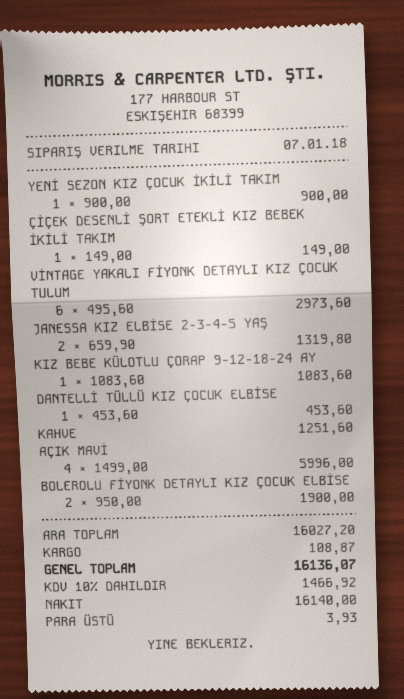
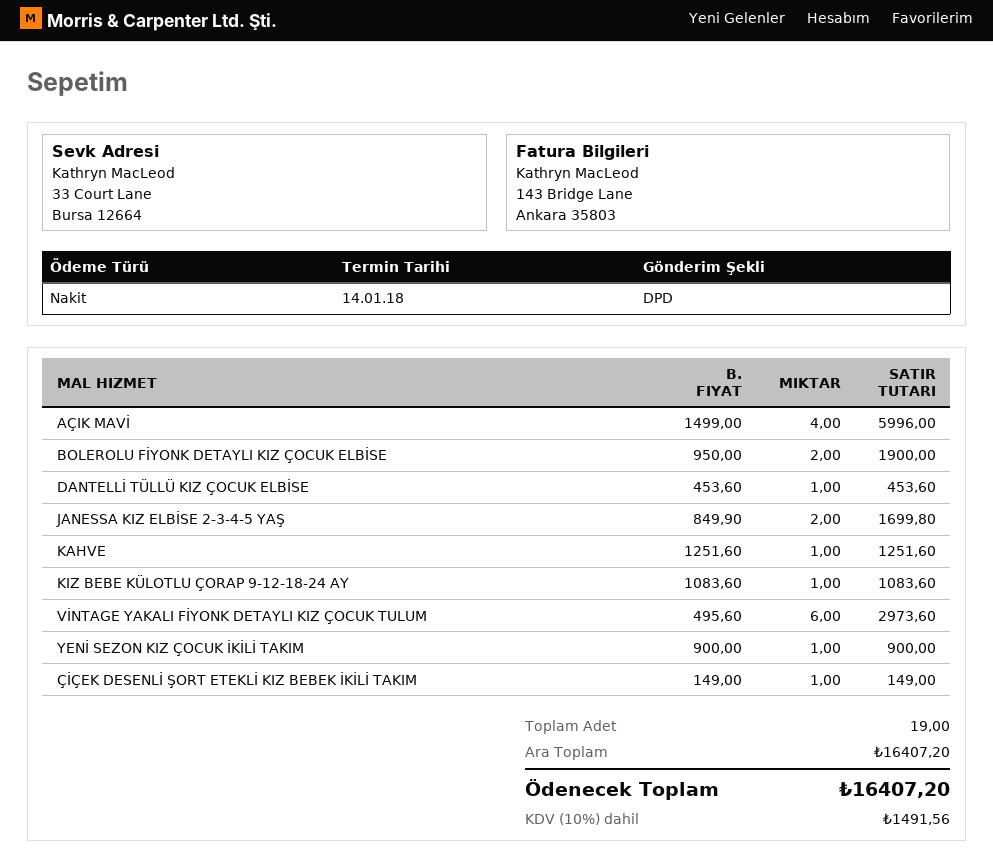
JANESSA KIZ ELBİSE 2-3-4-5 YAŞ: 2 x 659.90 = 1319.80 -> 2 x 849.90 = 1699.80
subtotal: 16027.20 -> 16407.20
shipping: 108.87 -> none
tax: 10% = 1466.92 -> 10% = 1491.56
total: 16136.07 -> 16407.20

